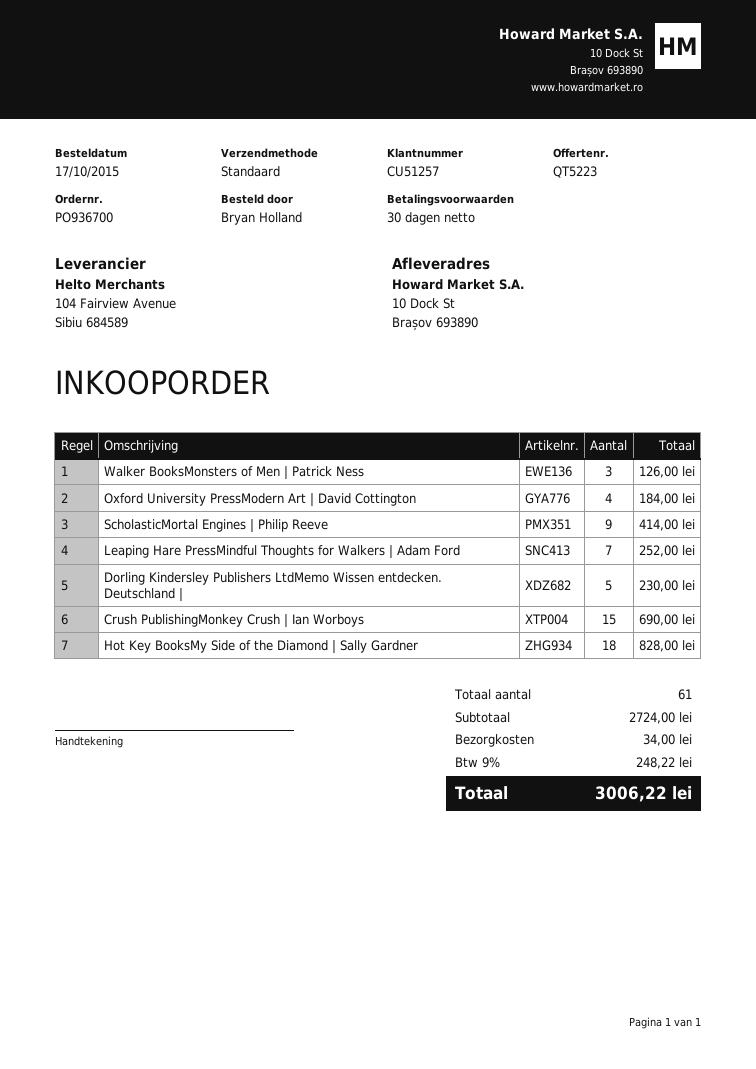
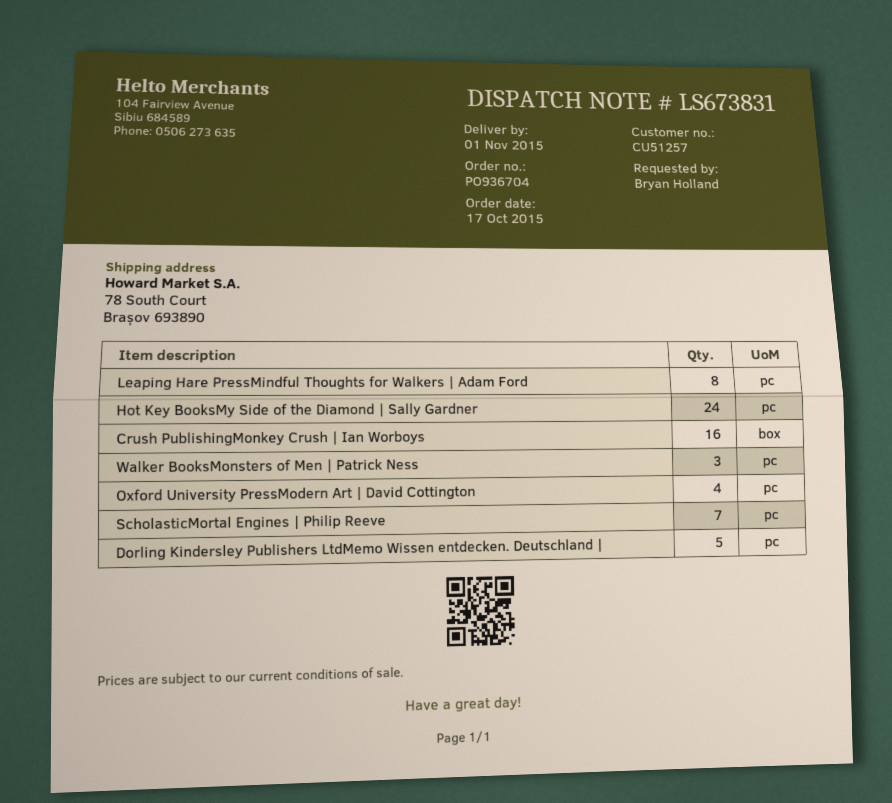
order number: PO936700 -> PO936704
ship to: 10 Dock St, Brașov 693890 -> 78 South Court, Brașov 693890
ScholasticMortal Engines | Philip Reeve: 9 -> 7
Leaping Hare PressMindful Thoughts for Walkers | Adam Ford: 7 -> 8
Crush PublishingMonkey Crush | Ian Worboys: 15 -> 16
Hot Key BooksMy Side of the Diamond | Sally Gardner: 18 -> 24

